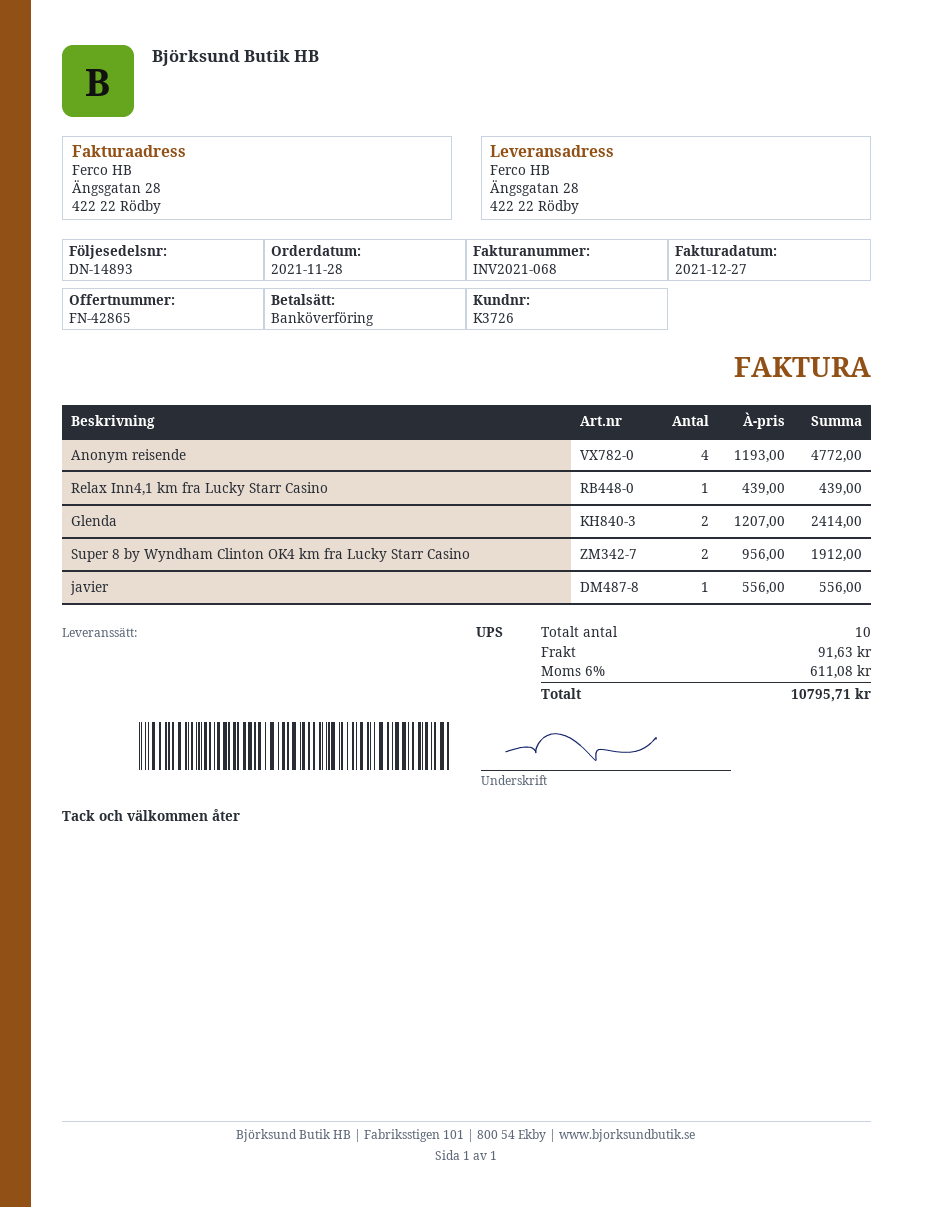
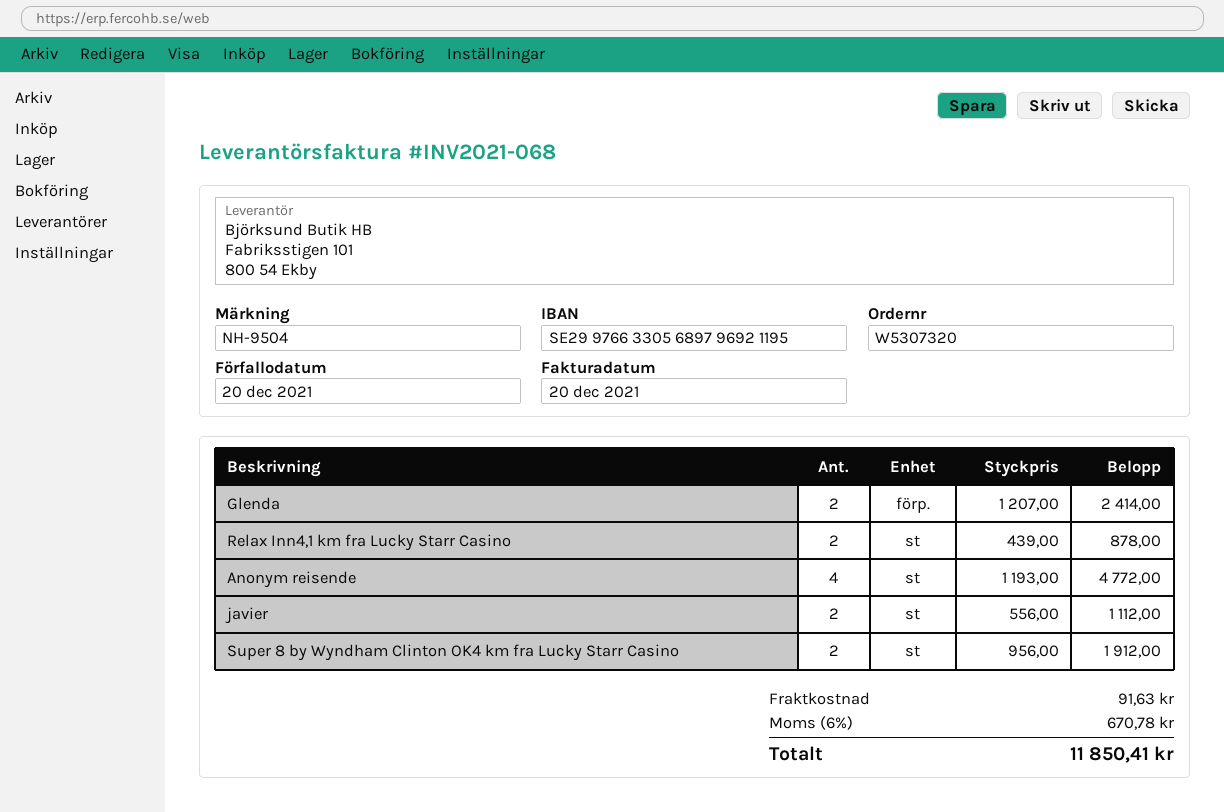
invoice date: 2021-12-27 -> 2021-12-20
Relax Inn4,1 km fra Lucky Starr Casino: 1 x 439.00 = 439.00 -> 2 x 439.00 = 878.00
javier: 1 x 556.00 = 556.00 -> 2 x 556.00 = 1112.00
tax: 6% = 611.08 -> 6% = 670.78
total: 10795.71 -> 11850.41

